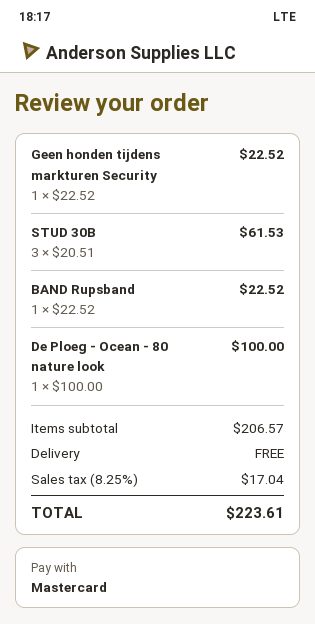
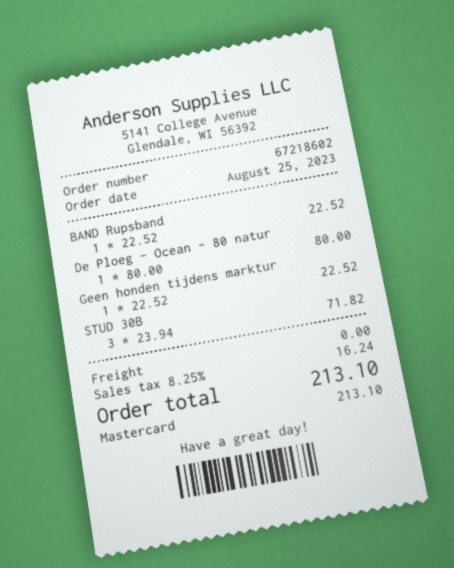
STUD 30B: 3 x 20.51 = 61.53 -> 3 x 23.94 = 71.82
De Ploeg - Ocean - 80 nature look: 1 x 100.00 = 100.00 -> 1 x 80.00 = 80.00
tax: 8.25% = 17.04 -> 8.25% = 16.24
total: 223.61 -> 213.10

